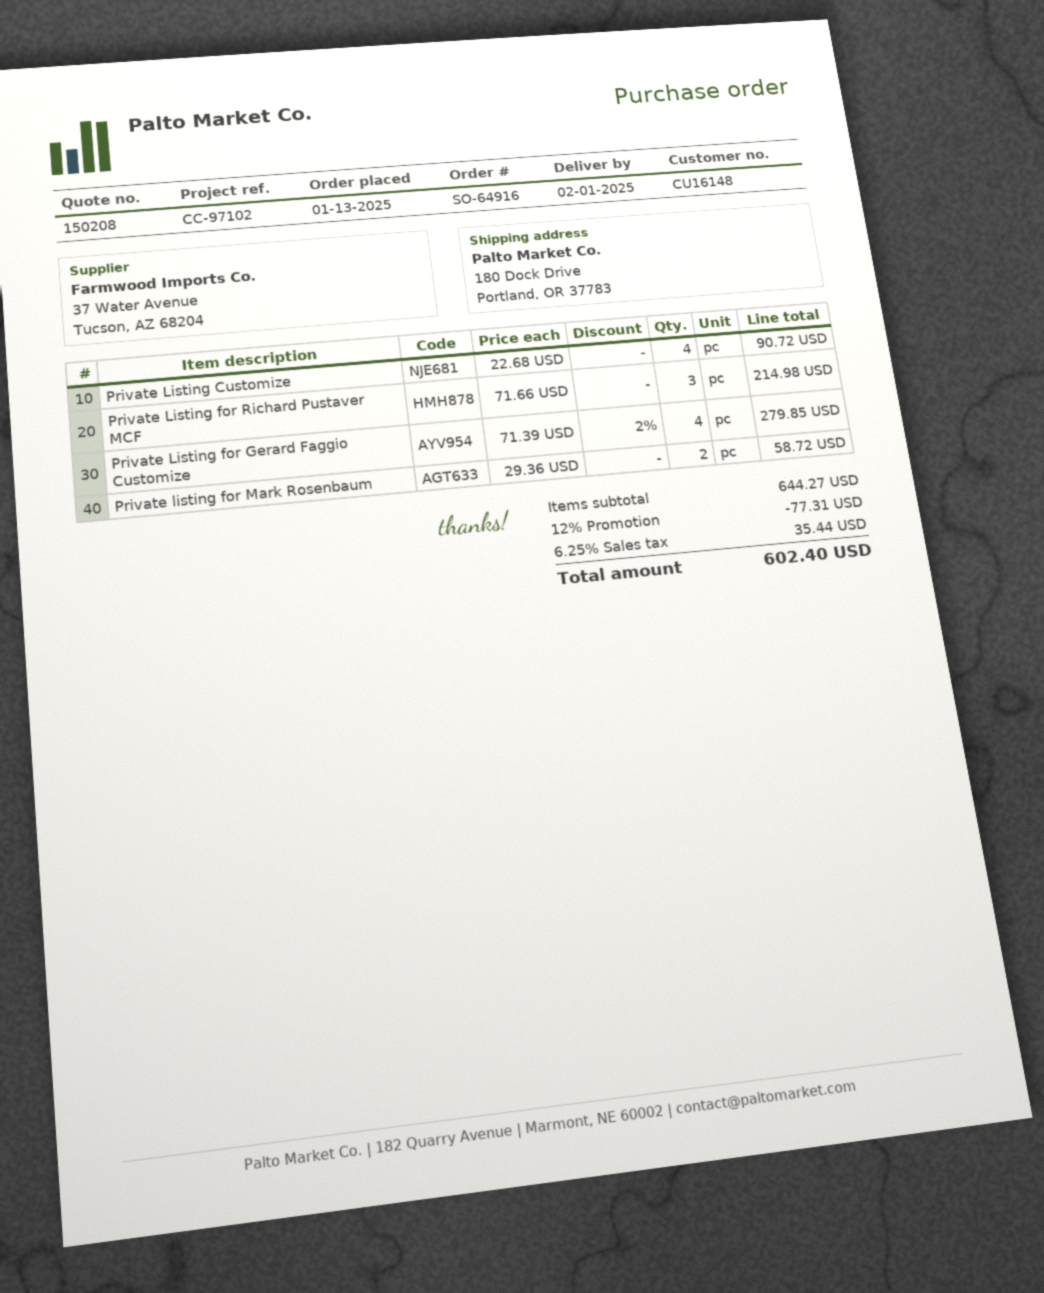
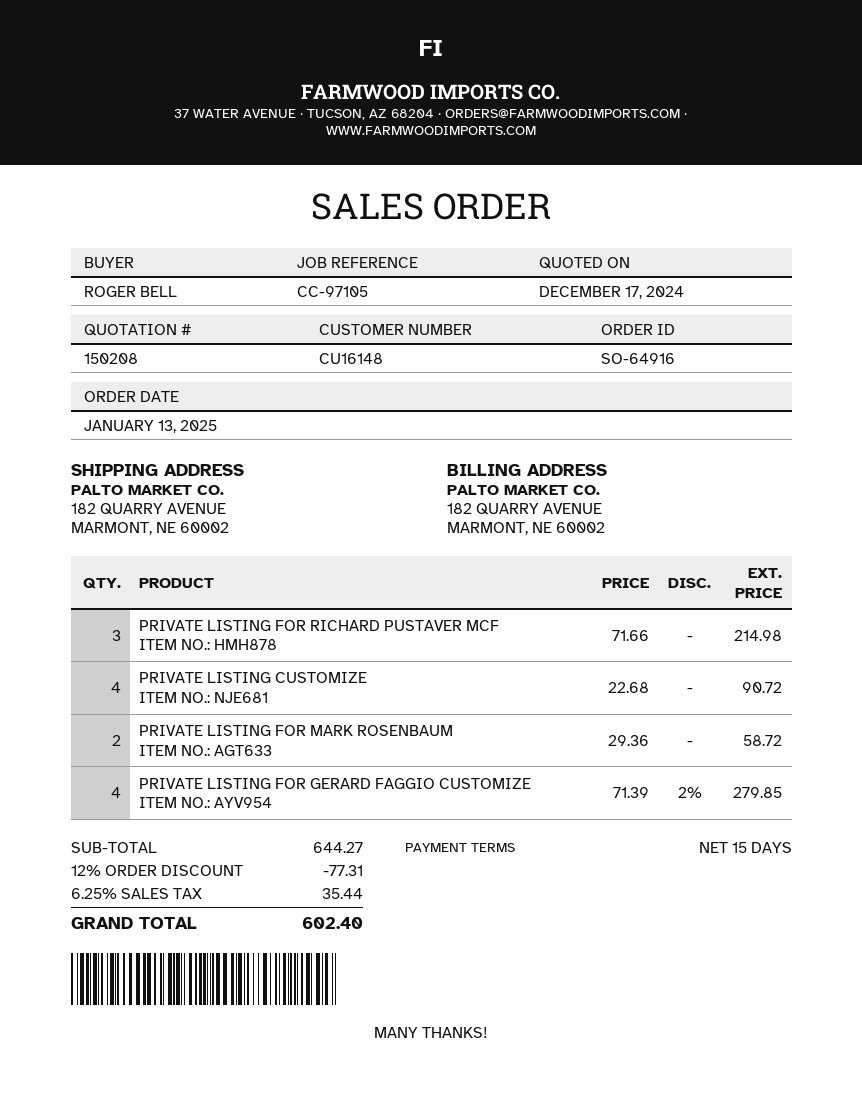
reference: CC-97102 -> CC-97105
ship to: 180 Dock Drive, Portland, OR 37783 -> 182 QUARRY AVENUE, MARMONT, NE 60002

